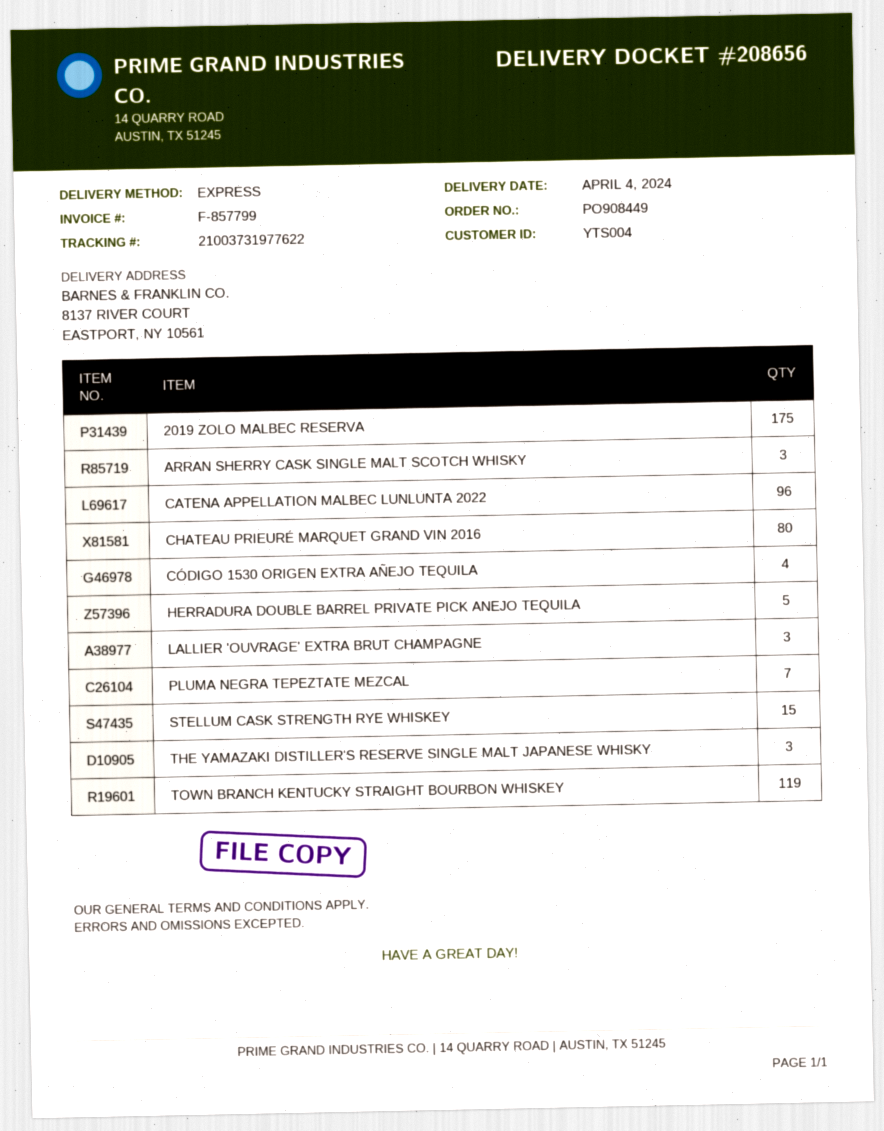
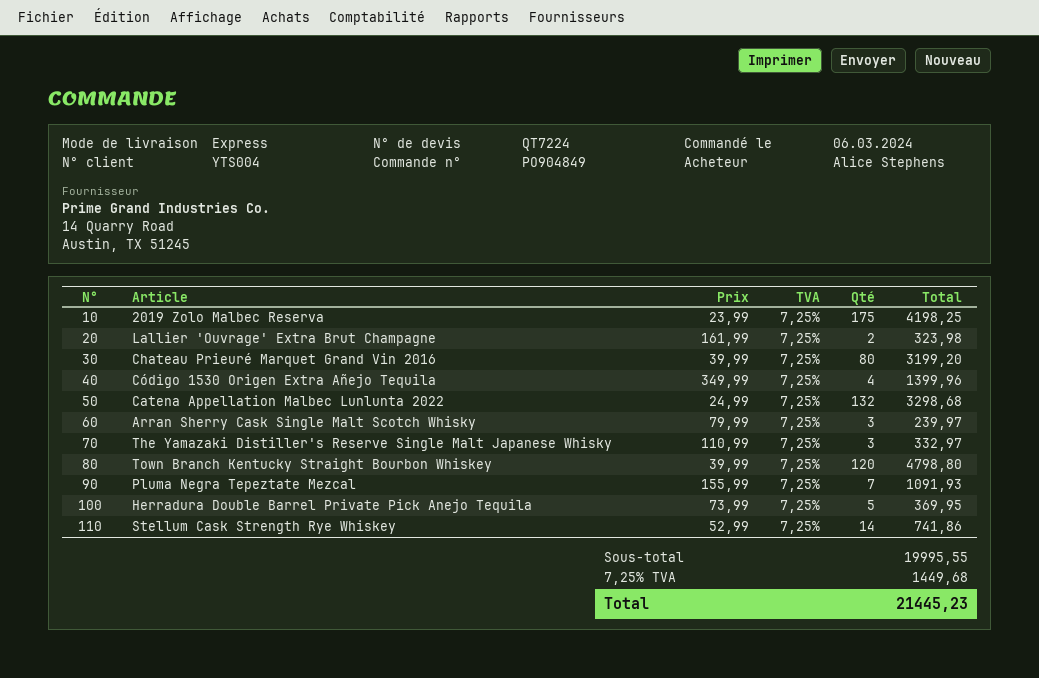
order number: PO908449 -> PO904849
CATENA APPELLATION MALBEC LUNLUNTA 2022: 96 -> 132
LALLIER 'OUVRAGE' EXTRA BRUT CHAMPAGNE: 3 -> 2
STELLUM CASK STRENGTH RYE WHISKEY: 15 -> 14
TOWN BRANCH KENTUCKY STRAIGHT BOURBON WHISKEY: 119 -> 120

